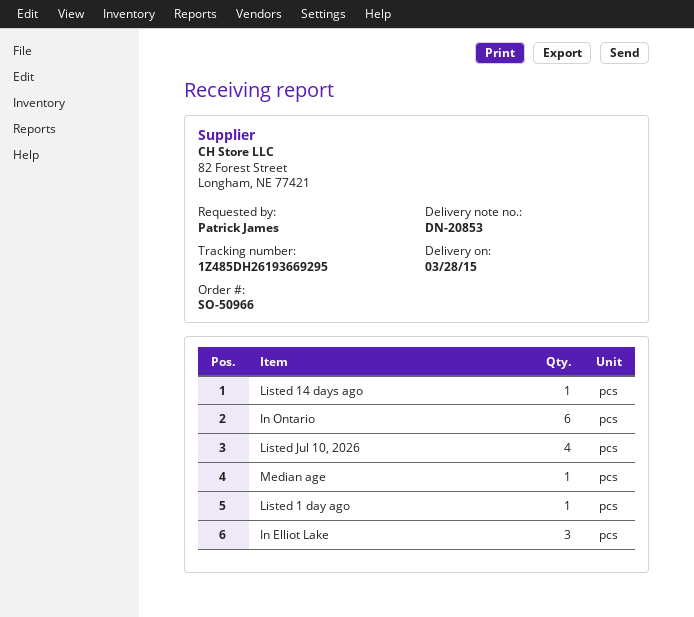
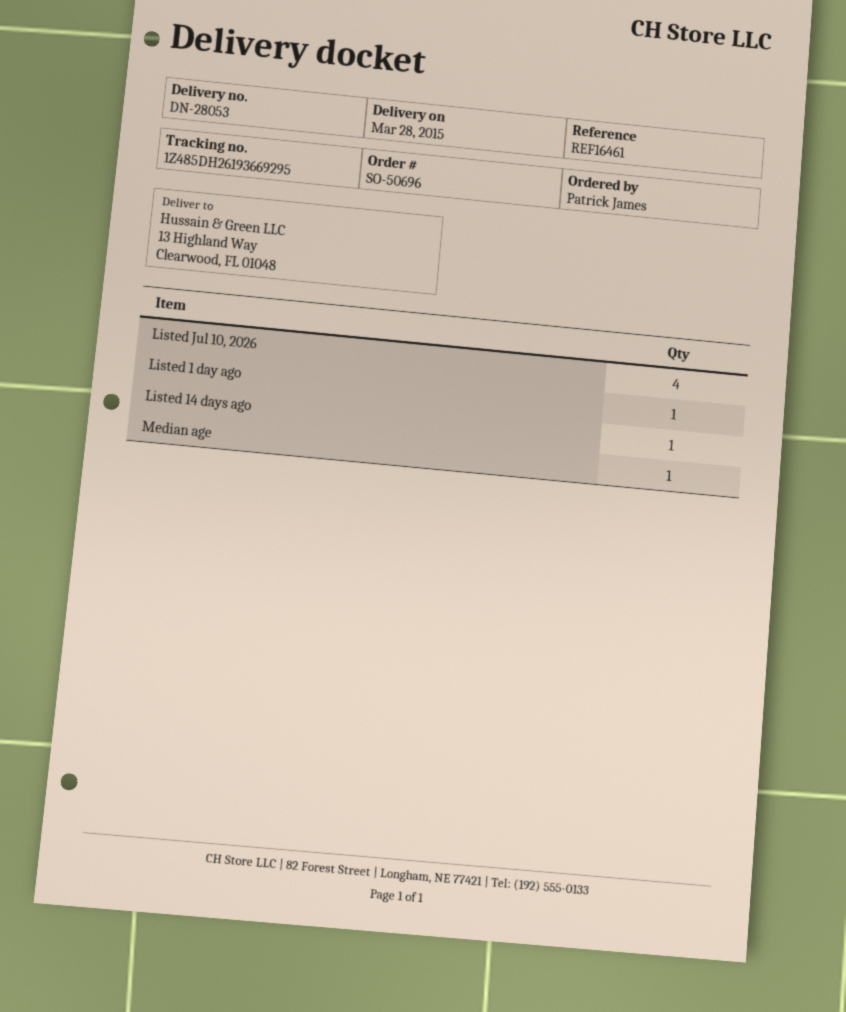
order number: SO-50966 -> SO-50696
delivery note number: DN-20853 -> DN-28053
In Ontario: 6 -> none
In Elliot Lake: 3 -> none

